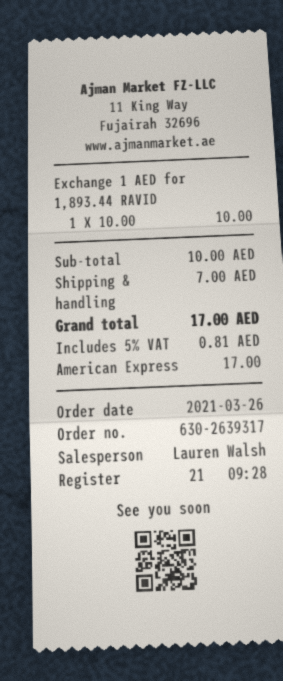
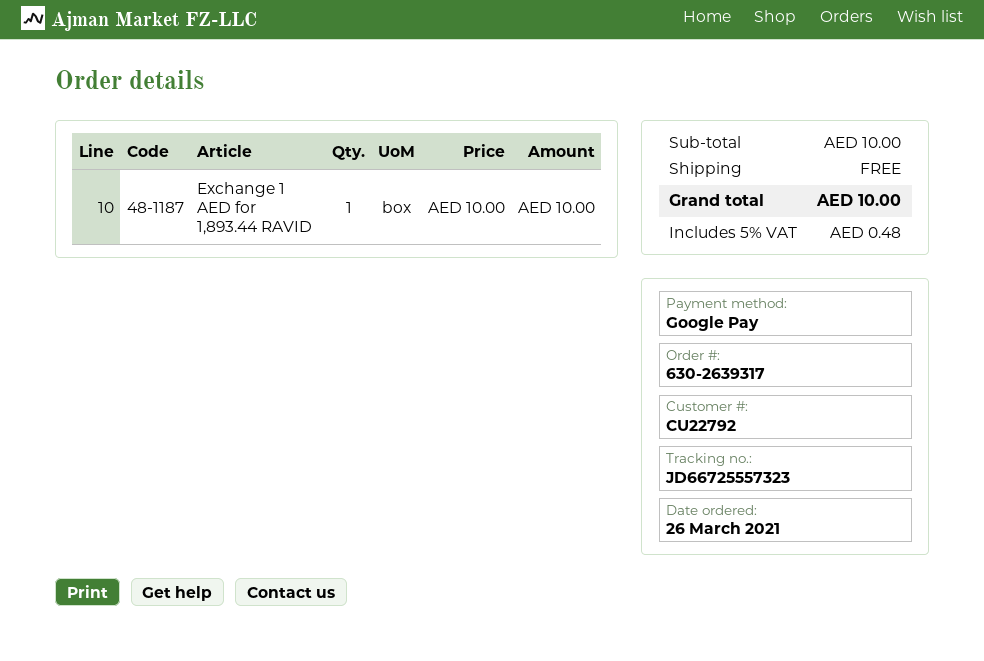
payment method: American Express -> Google Pay
shipping: 7.00 -> 0.00
tax: 5% = 0.81 -> 5% = 0.48
total: 17.00 -> 10.00

